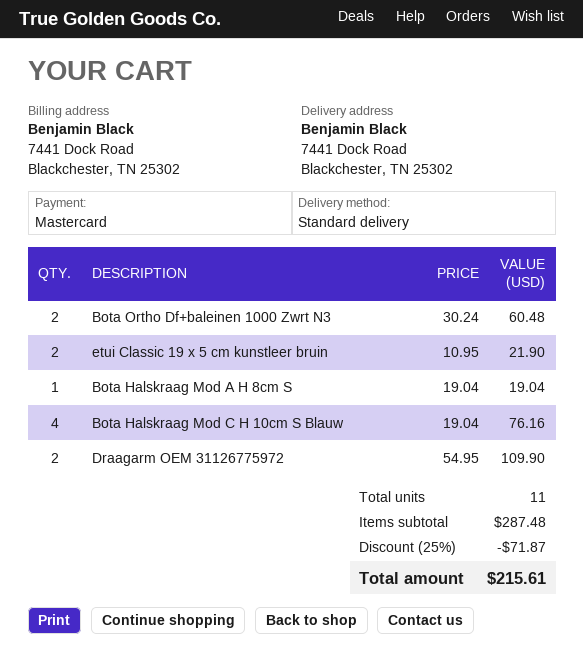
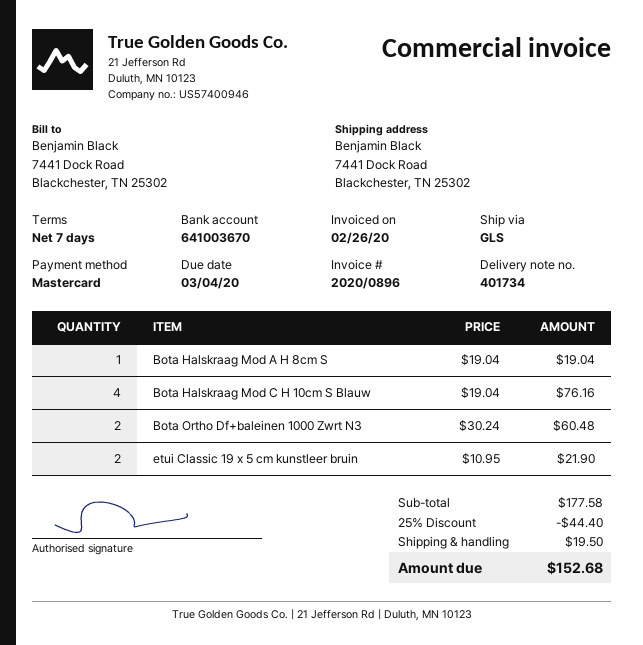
shipping method: standard -> GLS
Draagarm OEM 31126775972: 2 x 54.95 = 109.90 -> none
subtotal: 287.48 -> 177.58
discount: 25% = 71.87 -> 25% = 44.40
shipping: none -> 19.50
total: 215.61 -> 152.68

